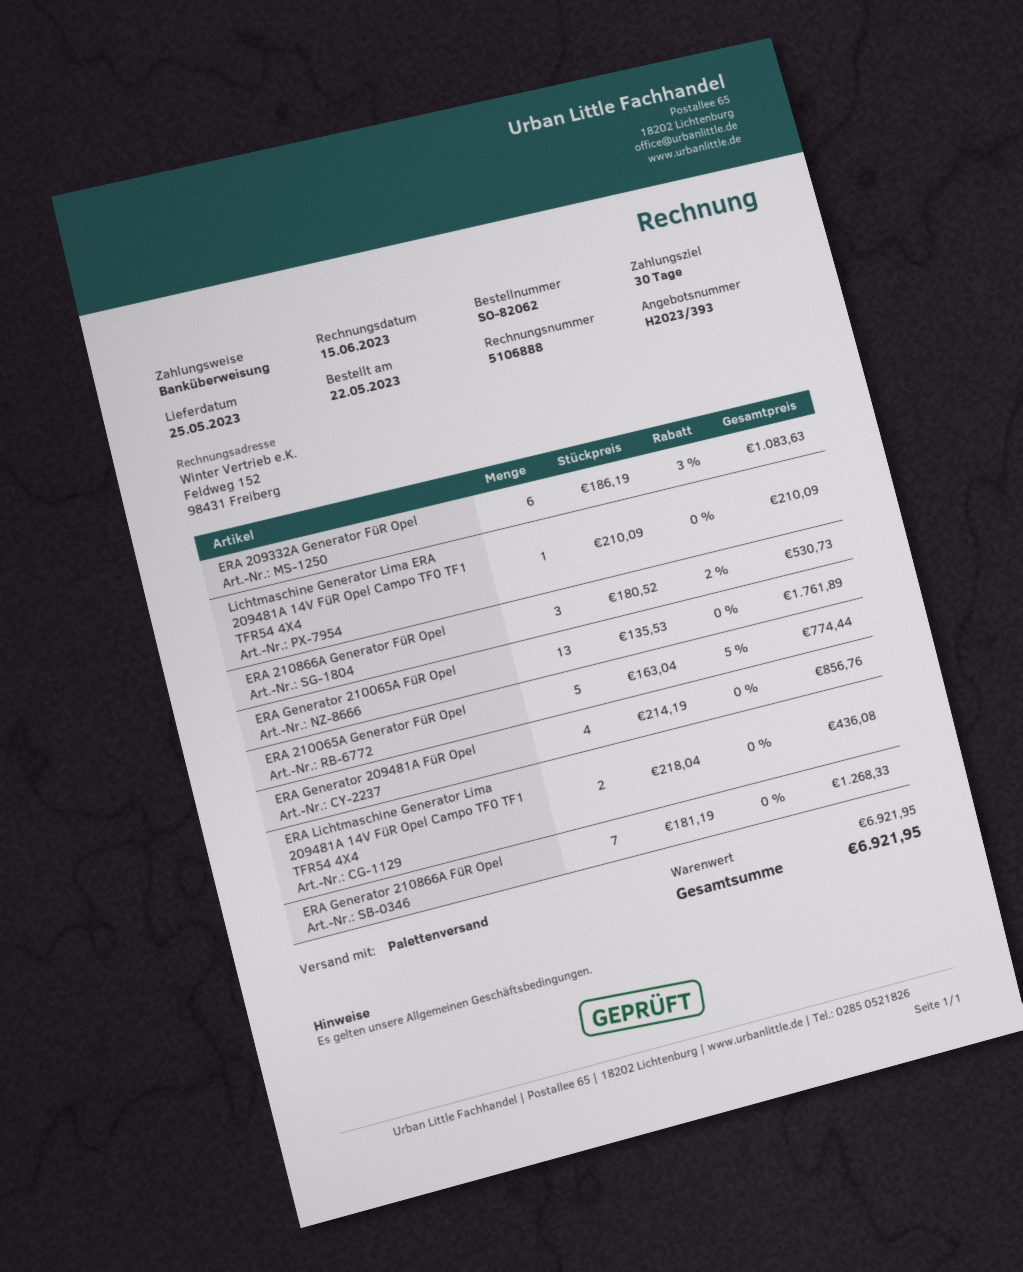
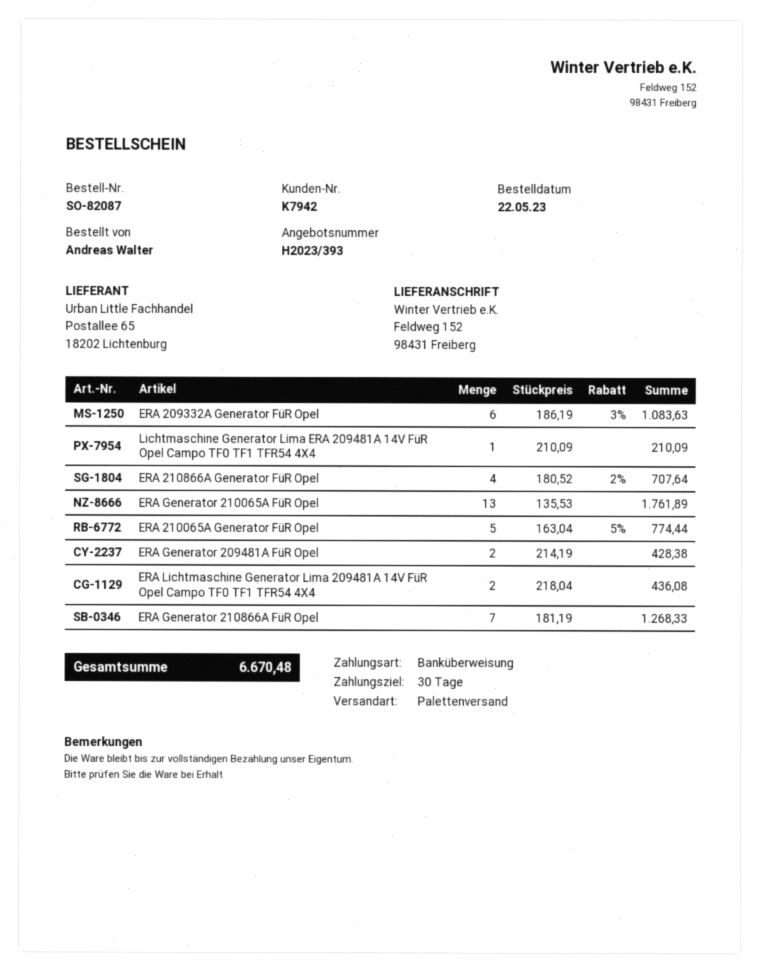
order number: SO-82062 -> SO-82087
ERA 210866A Generator FüR Opel: 3 x 180.52 - 2% = 530.73 -> 4 x 180.52 - 2% = 707.64
ERA Generator 209481A FüR Opel: 4 x 214.19 = 856.76 -> 2 x 214.19 = 428.38
total: 6921.95 -> 6670.48

